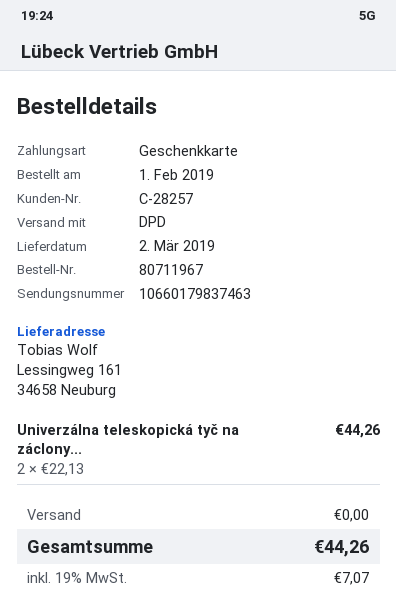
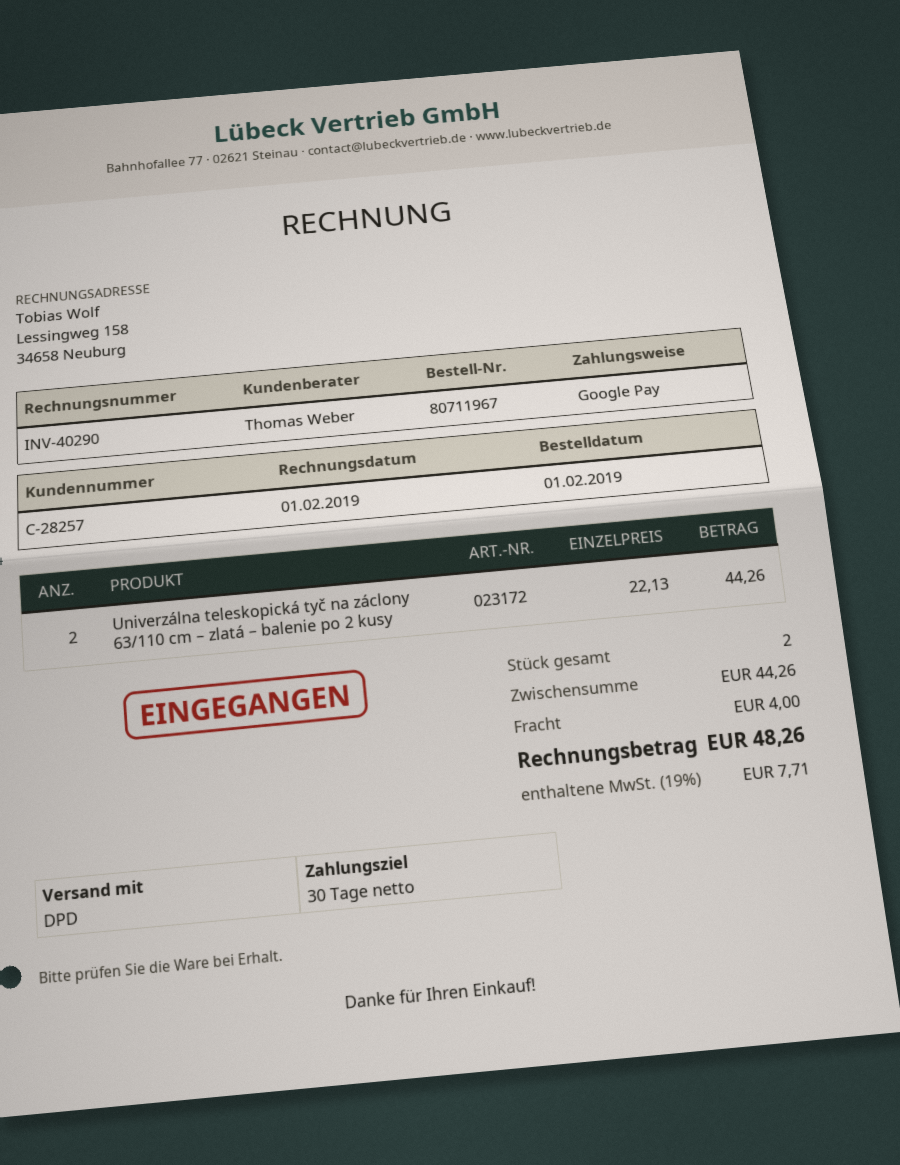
payment method: gift card -> Google Pay
shipping: 0.00 -> 4.00
tax: 19% = 7.07 -> 19% = 7.71
total: 44.26 -> 48.26

